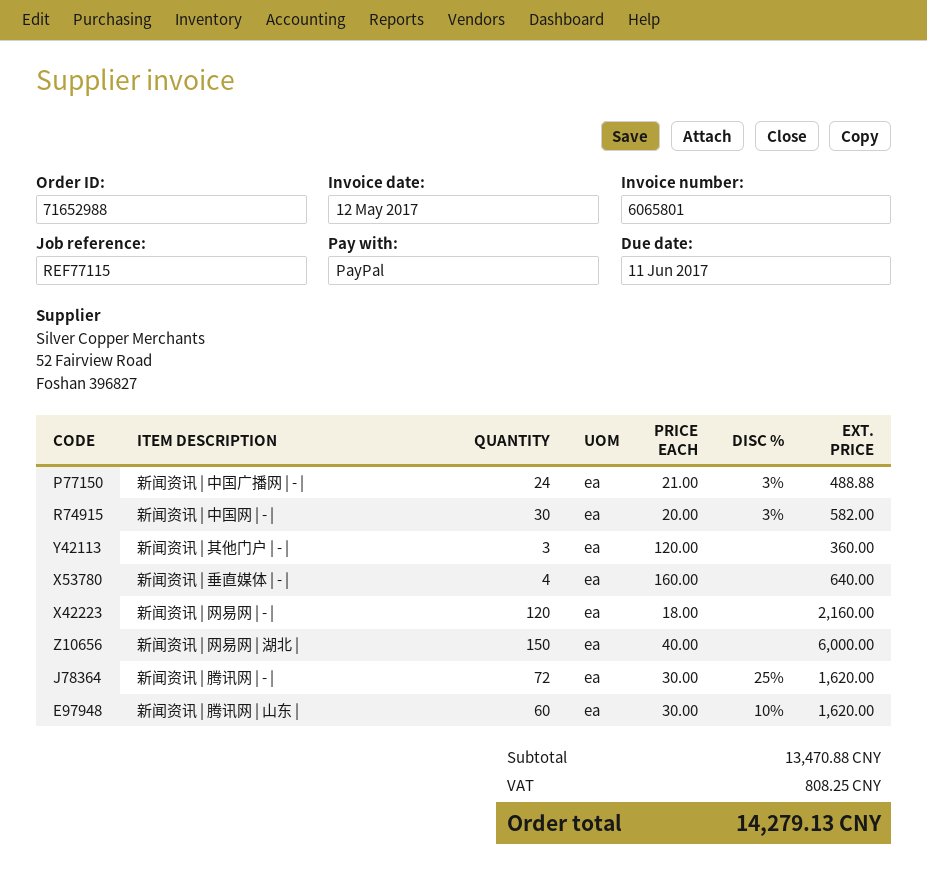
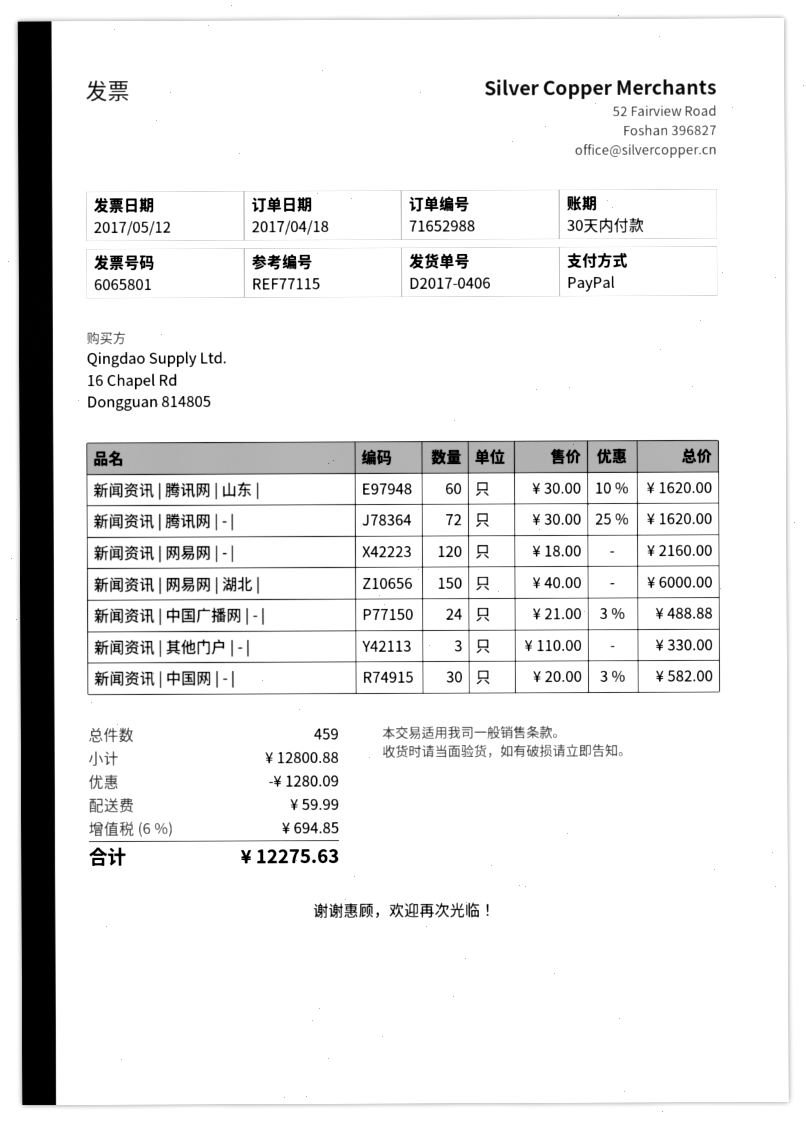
新闻资讯 | 其他门户 | - |: 3 x 120.00 = 360.00 -> 3 x 110.00 = 330.00
新闻资讯 | 垂直媒体 | - |: 4 x 160.00 = 640.00 -> none
subtotal: 13470.88 -> 12800.88
discount: none -> 1280.09
shipping: none -> 59.99
tax: 808.25 -> 694.85
total: 14279.13 -> 12275.63

